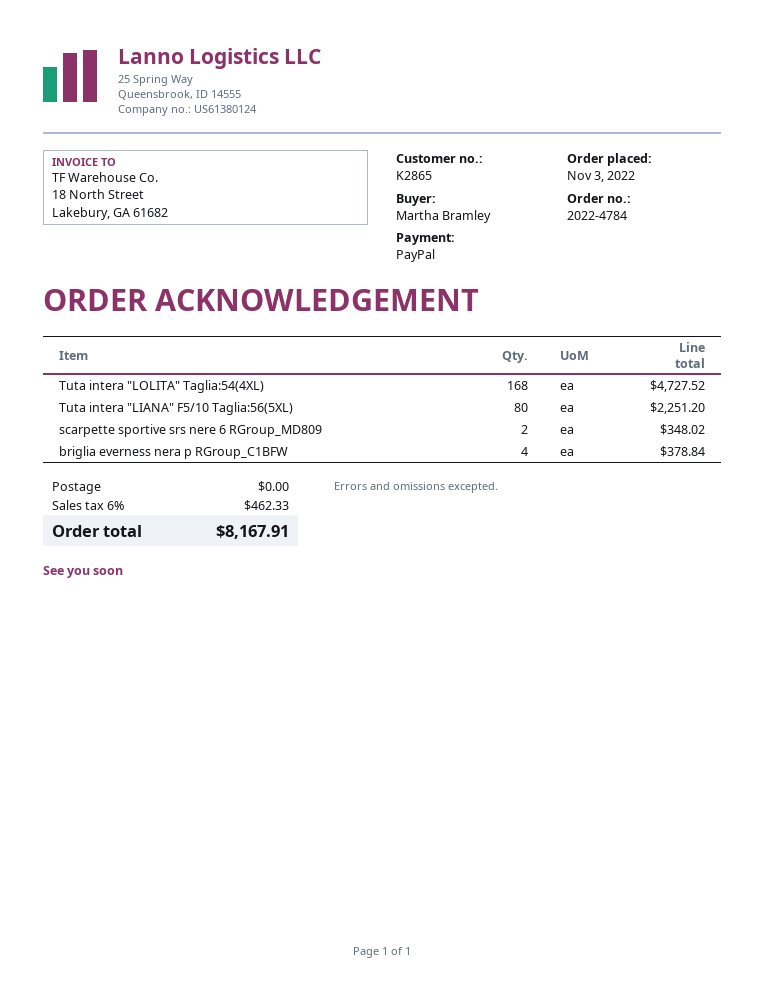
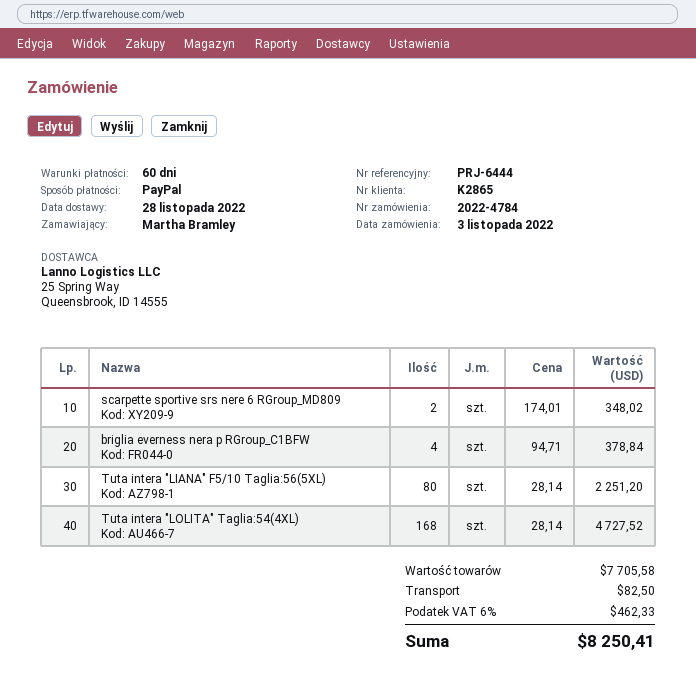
shipping: 0.00 -> 82.50
total: 8167.91 -> 8250.41

